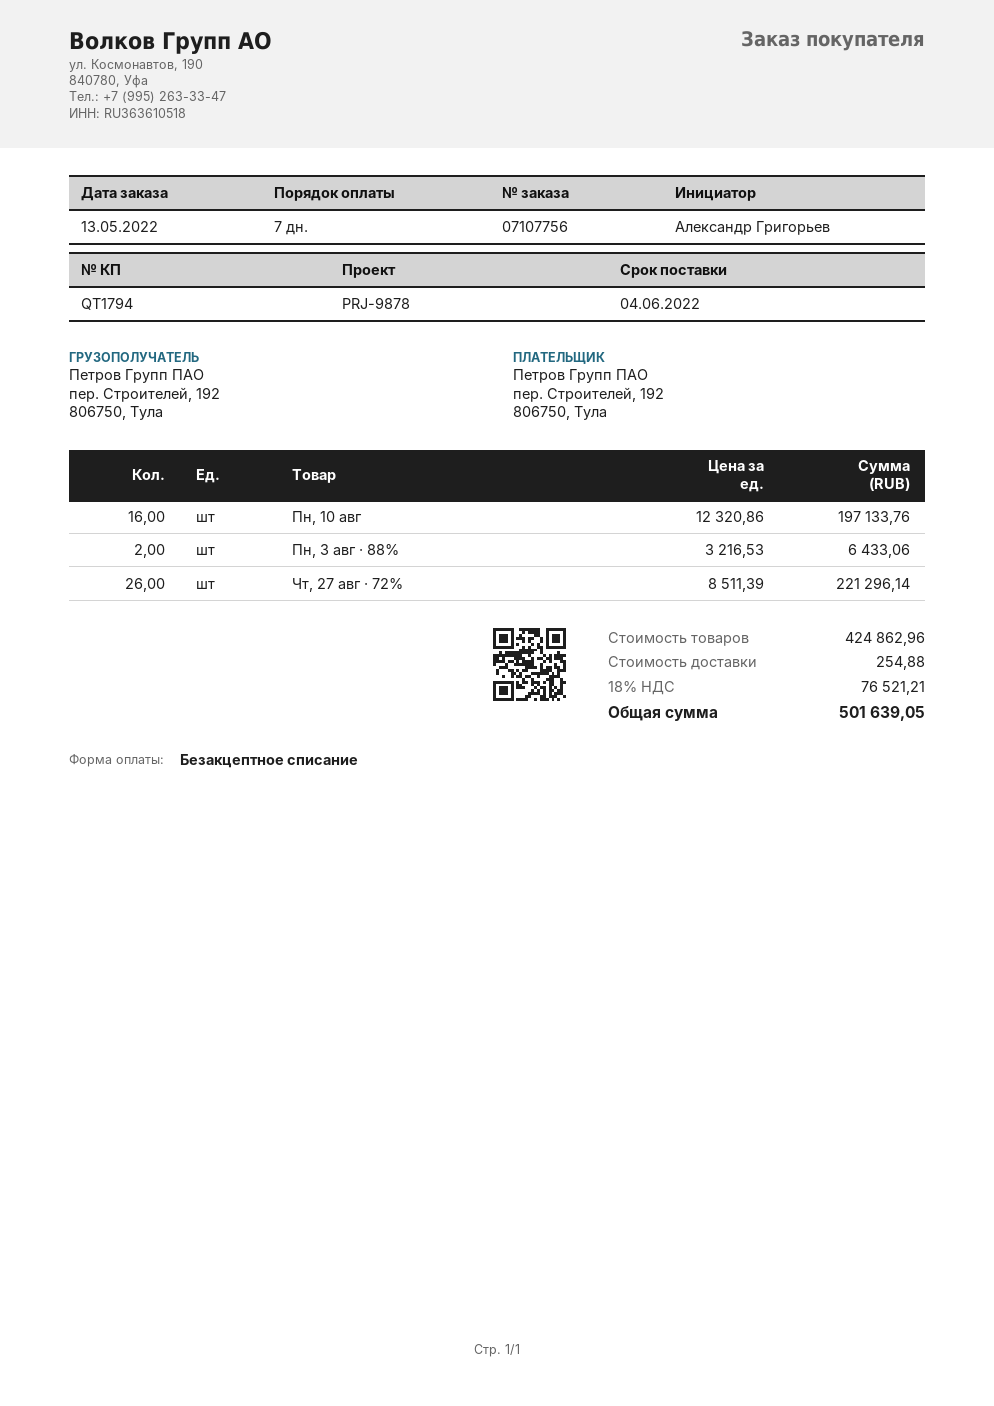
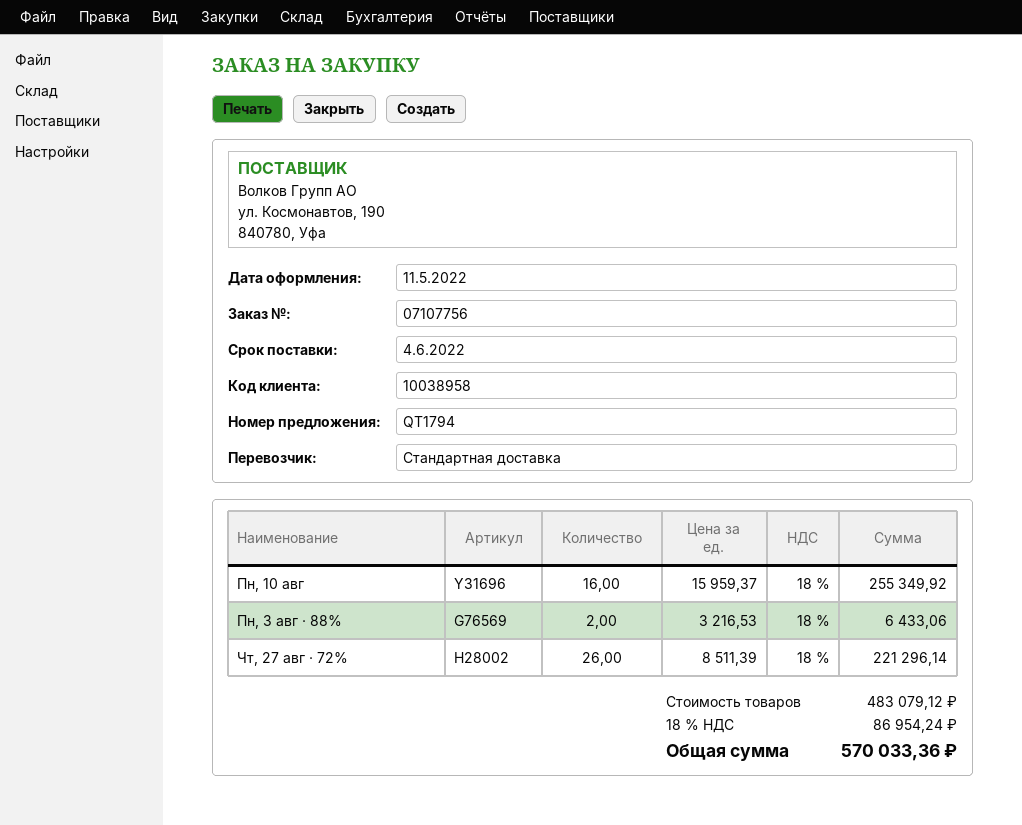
order date: 2022-05-13 -> 2022-05-11
Пн, 10 авг: 16 x 12320.86 = 197133.76 -> 16 x 15959.37 = 255349.92
subtotal: 424862.96 -> 483079.12
shipping: 254.88 -> none
tax: 18% = 76521.21 -> 18% = 86954.24
total: 501639.05 -> 570033.36

